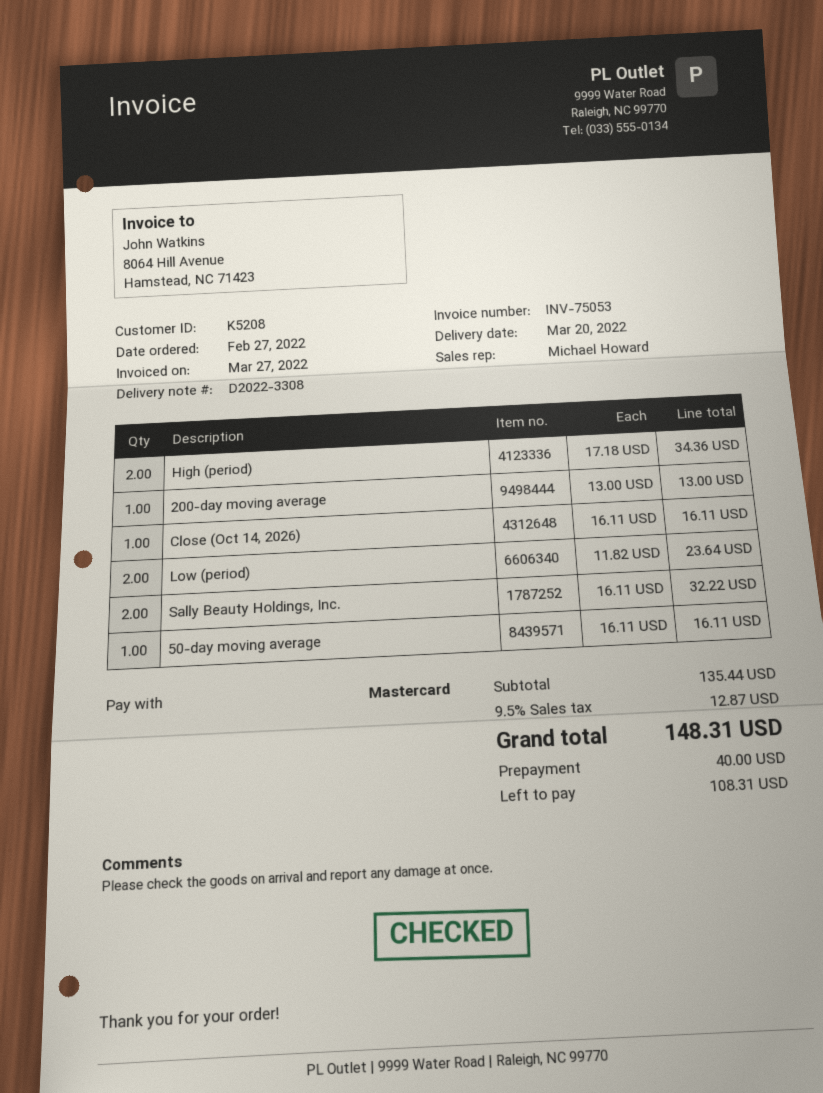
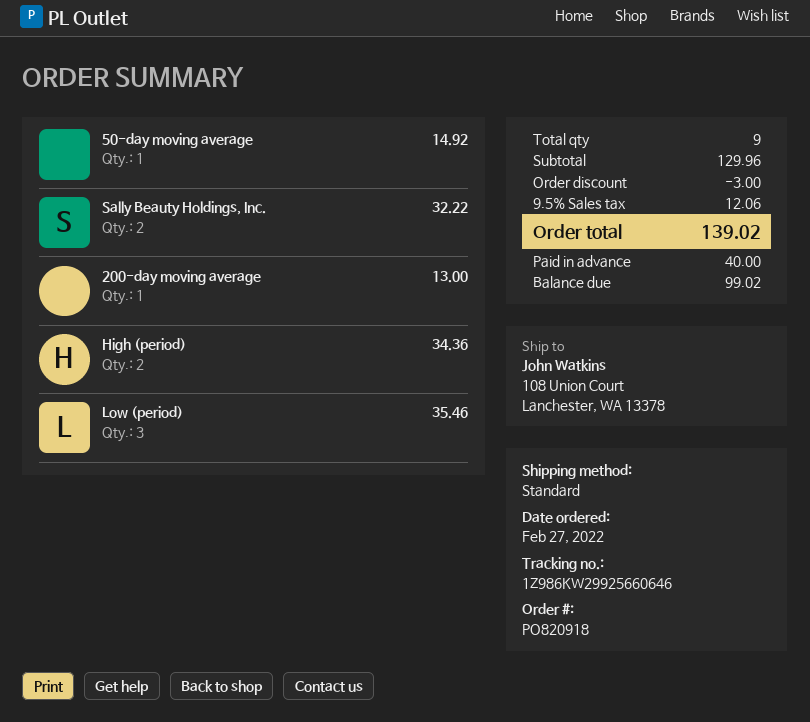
Close (Oct 14, 2026): 1 for 16.11 -> none
Low (period): 2 for 23.64 -> 3 for 35.46
50-day moving average: 1 for 16.11 -> 1 for 14.92
subtotal: 135.44 -> 129.96
discount: none -> 3.00
tax: 9.5% = 12.87 -> 9.5% = 12.06
total: 148.31 -> 139.02
balance: 108.31 -> 99.02

